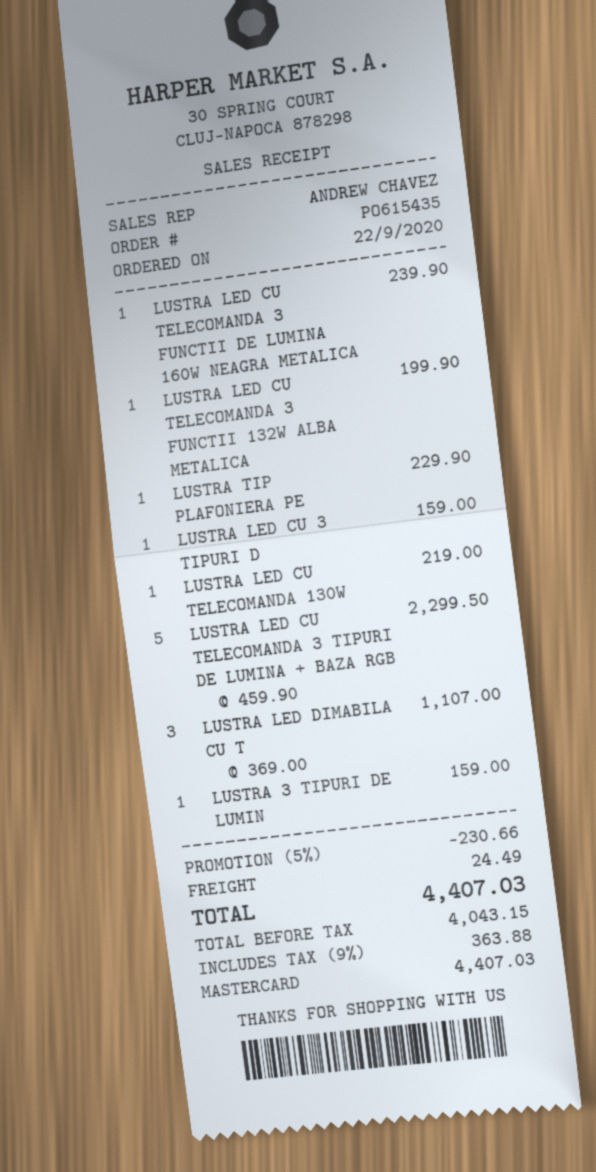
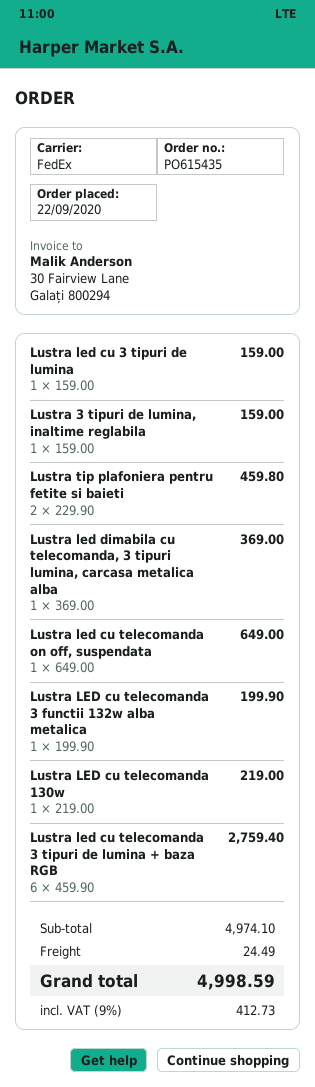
LUSTRA LED CU TELECOMANDA 3 FUNCTII DE LUMINA 160W NEAGRA METALICA: 1 x 239.90 = 239.90 -> none
LUSTRA TIP PLAFONIERA PE: 1 x 229.90 = 229.90 -> 2 x 229.90 = 459.80
LUSTRA LED CU TELECOMANDA 3 TIPURI DE LUMINA + BAZA RGB: 5 x 459.90 = 2299.50 -> 6 x 459.90 = 2759.40
LUSTRA LED DIMABILA CU T: 3 x 369.00 = 1107.00 -> 1 x 369.00 = 369.00
Lustra led cu telecomanda on off, suspendata: none -> 1 x 649.00 = 649.00
discount: 5% = 230.66 -> none
tax: 9% = 363.88 -> 9% = 412.73
total: 4407.03 -> 4998.59

